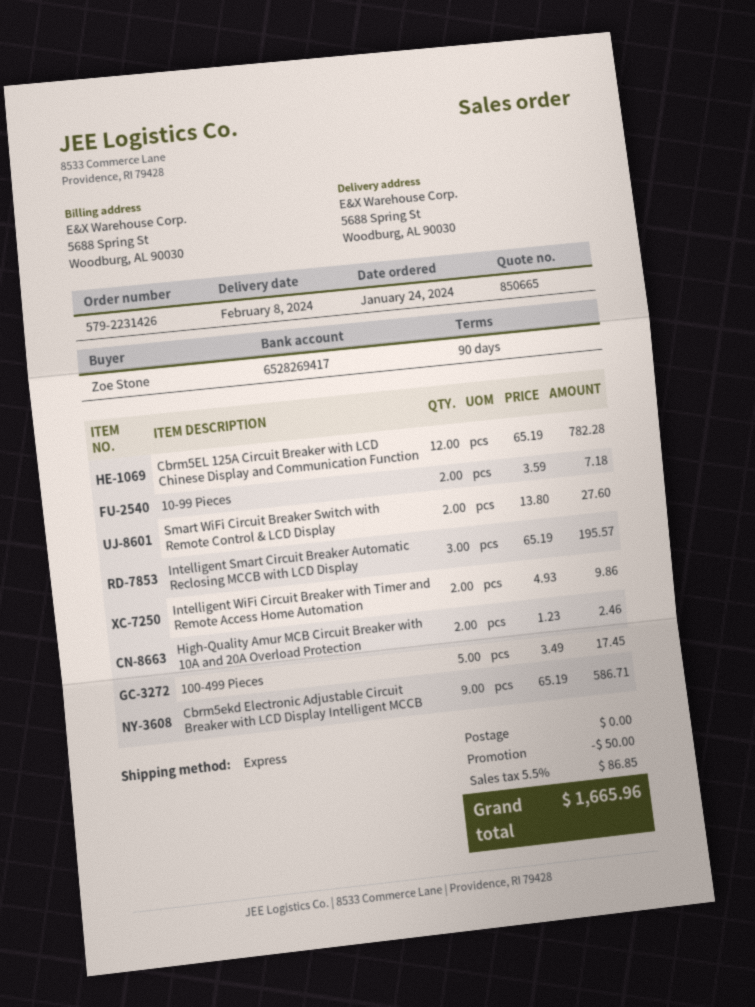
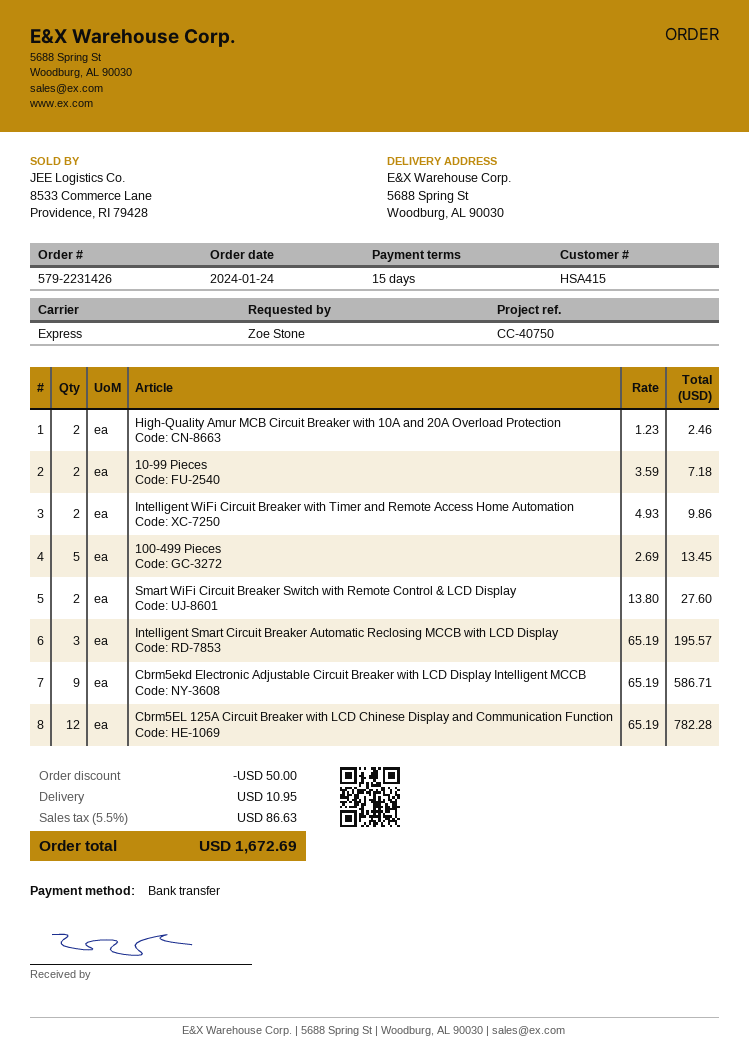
payment terms: 90 days -> 15 days
100-499 Pieces: 5 x 3.49 = 17.45 -> 5 x 2.69 = 13.45
shipping: 0.00 -> 10.95
tax: 5.5% = 86.85 -> 5.5% = 86.63
total: 1665.96 -> 1672.69

